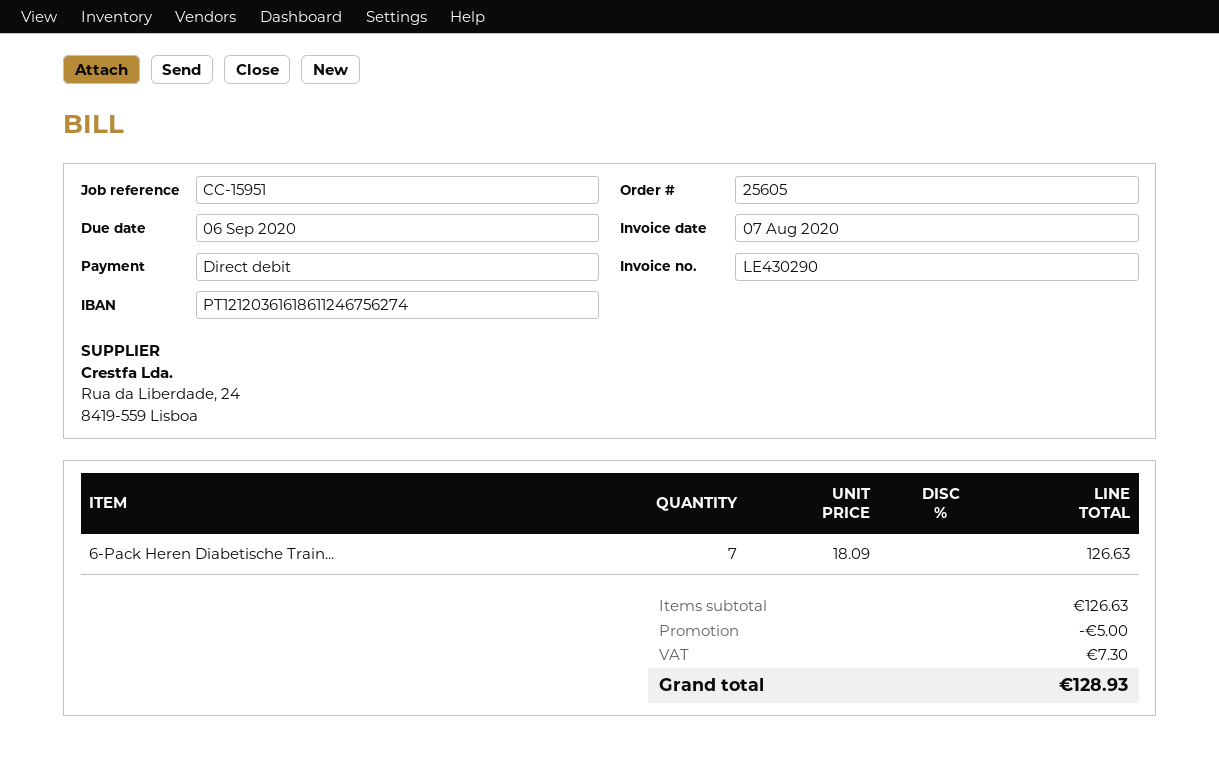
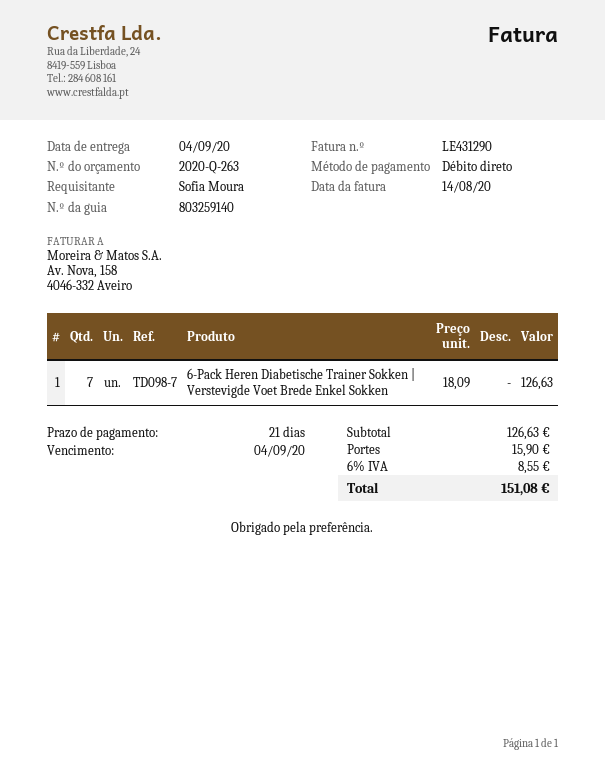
invoice number: LE430290 -> LE431290
invoice date: 2020-08-07 -> 2020-08-14
due date: 2020-09-06 -> 2020-09-04
discount: 5.00 -> none
shipping: none -> 15.90
tax: 7.30 -> 8.55
total: 128.93 -> 151.08

